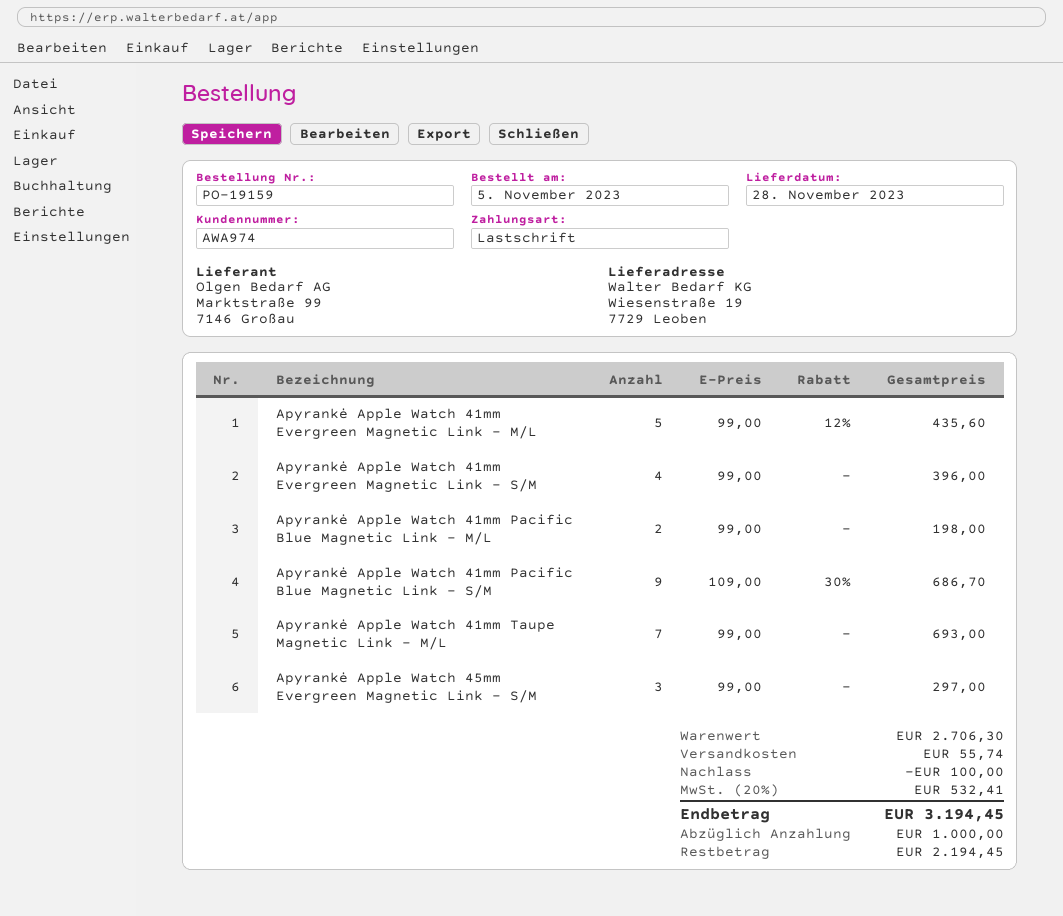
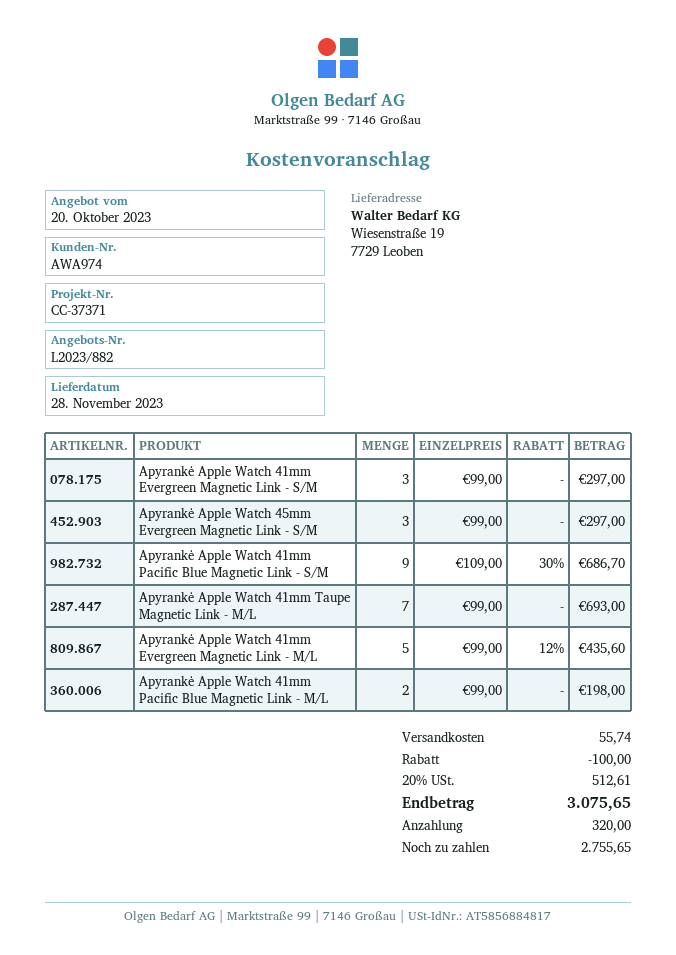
Apyrankė Apple Watch 41mm Evergreen Magnetic Link - S/M: 4 x 99.00 = 396.00 -> 3 x 99.00 = 297.00
tax: 20% = 532.41 -> 20% = 512.61
total: 3194.45 -> 3075.65
deposit: 1000.00 -> 320.00
balance: 2194.45 -> 2755.65

